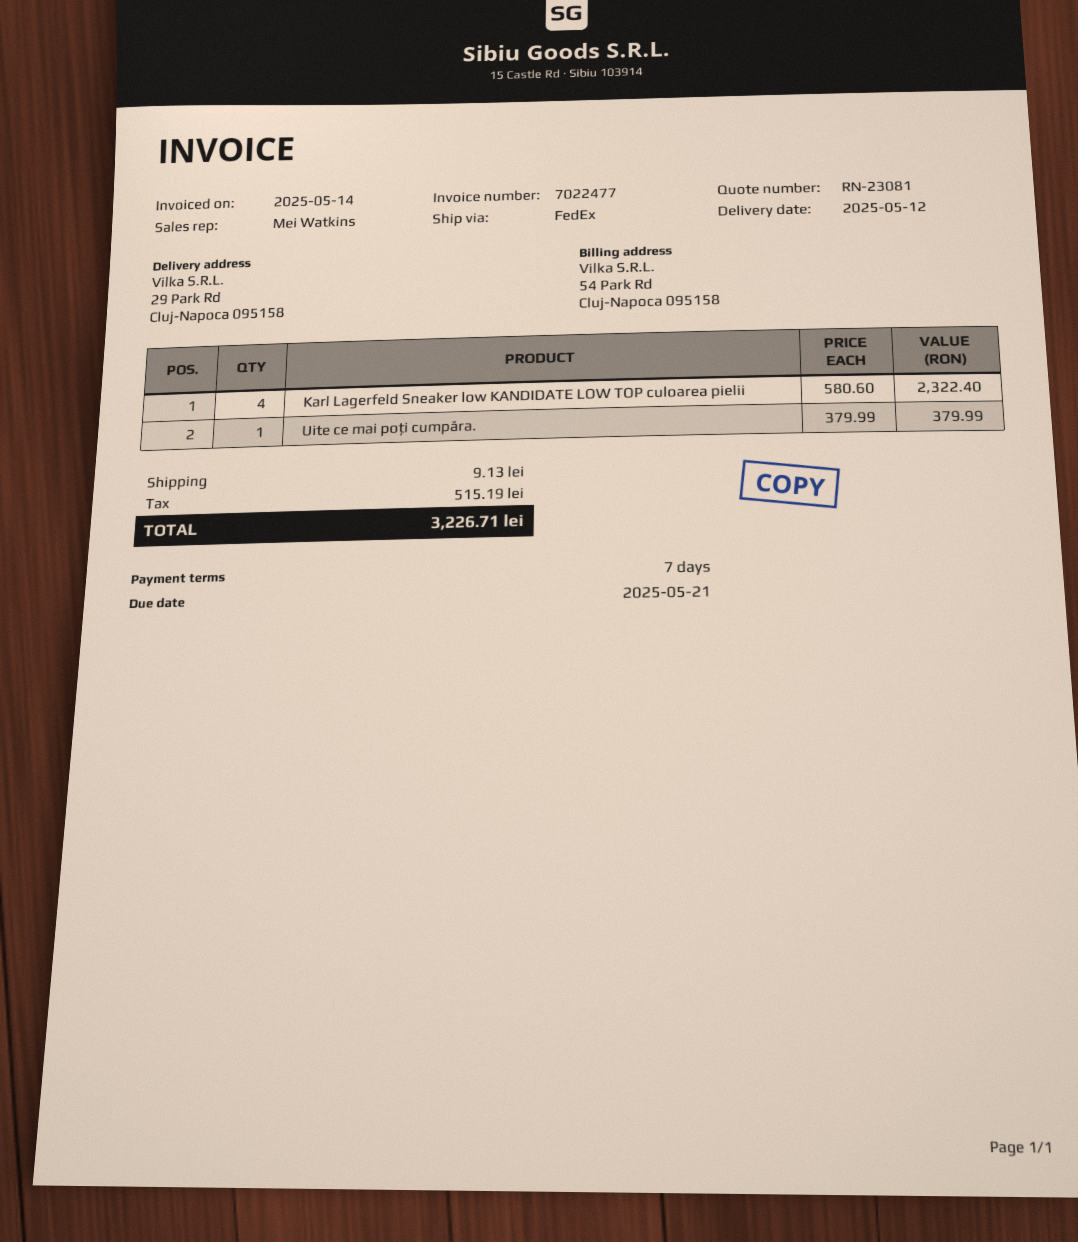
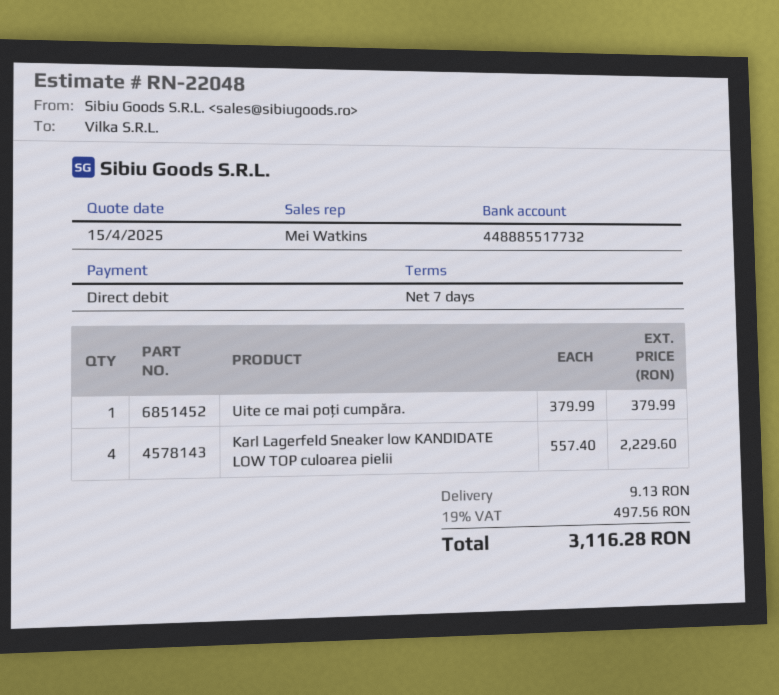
quote number: RN-23081 -> RN-22048
Karl Lagerfeld Sneaker low KANDIDATE LOW TOP culoarea pielii: 4 x 580.60 = 2322.40 -> 4 x 557.40 = 2229.60
tax: 515.19 -> 497.56
total: 3226.71 -> 3116.28

